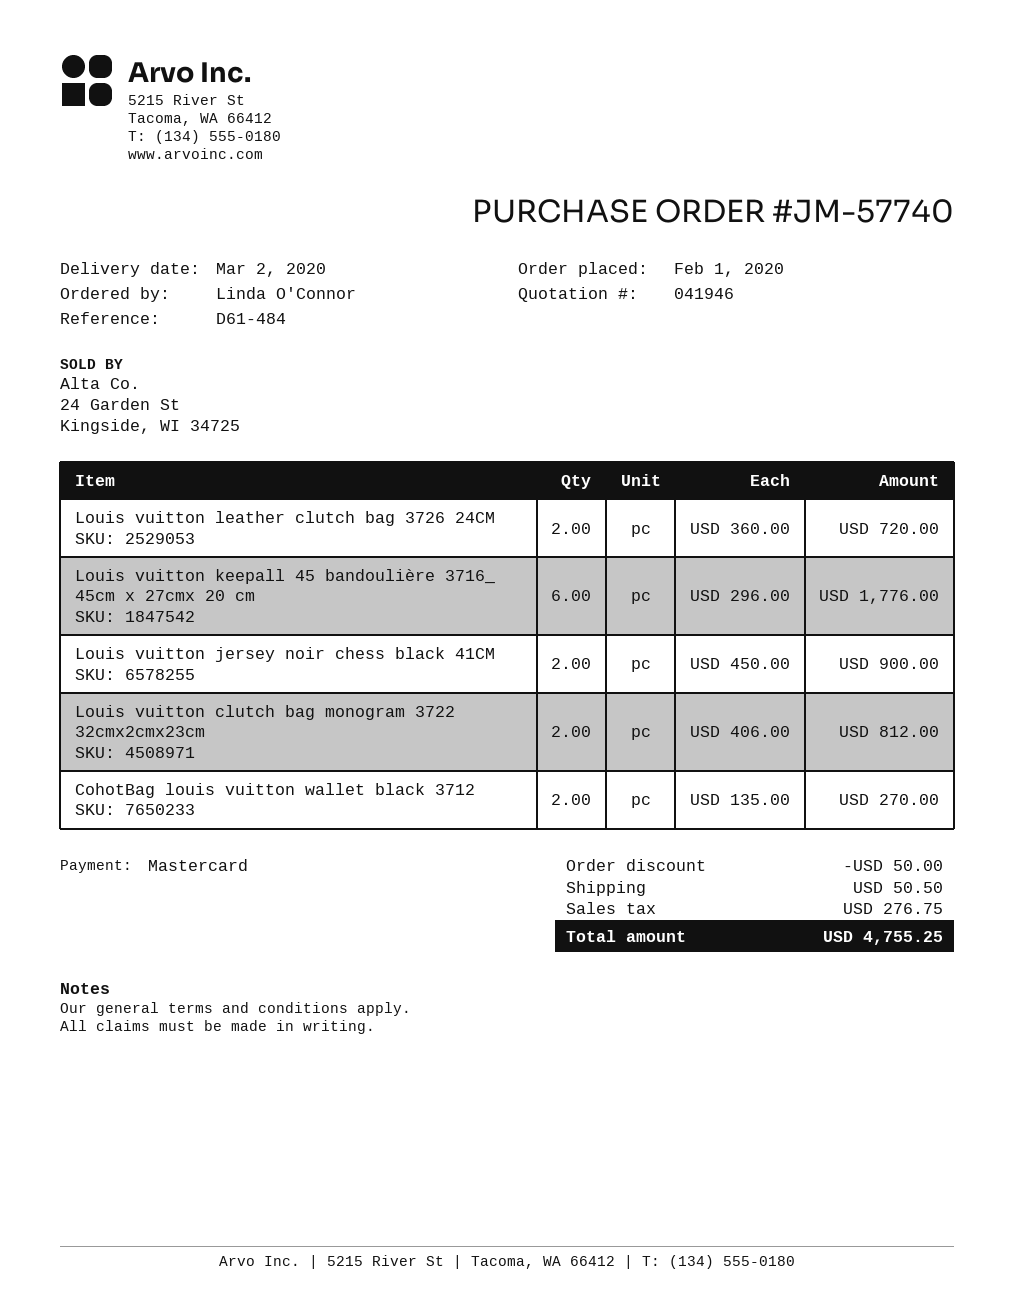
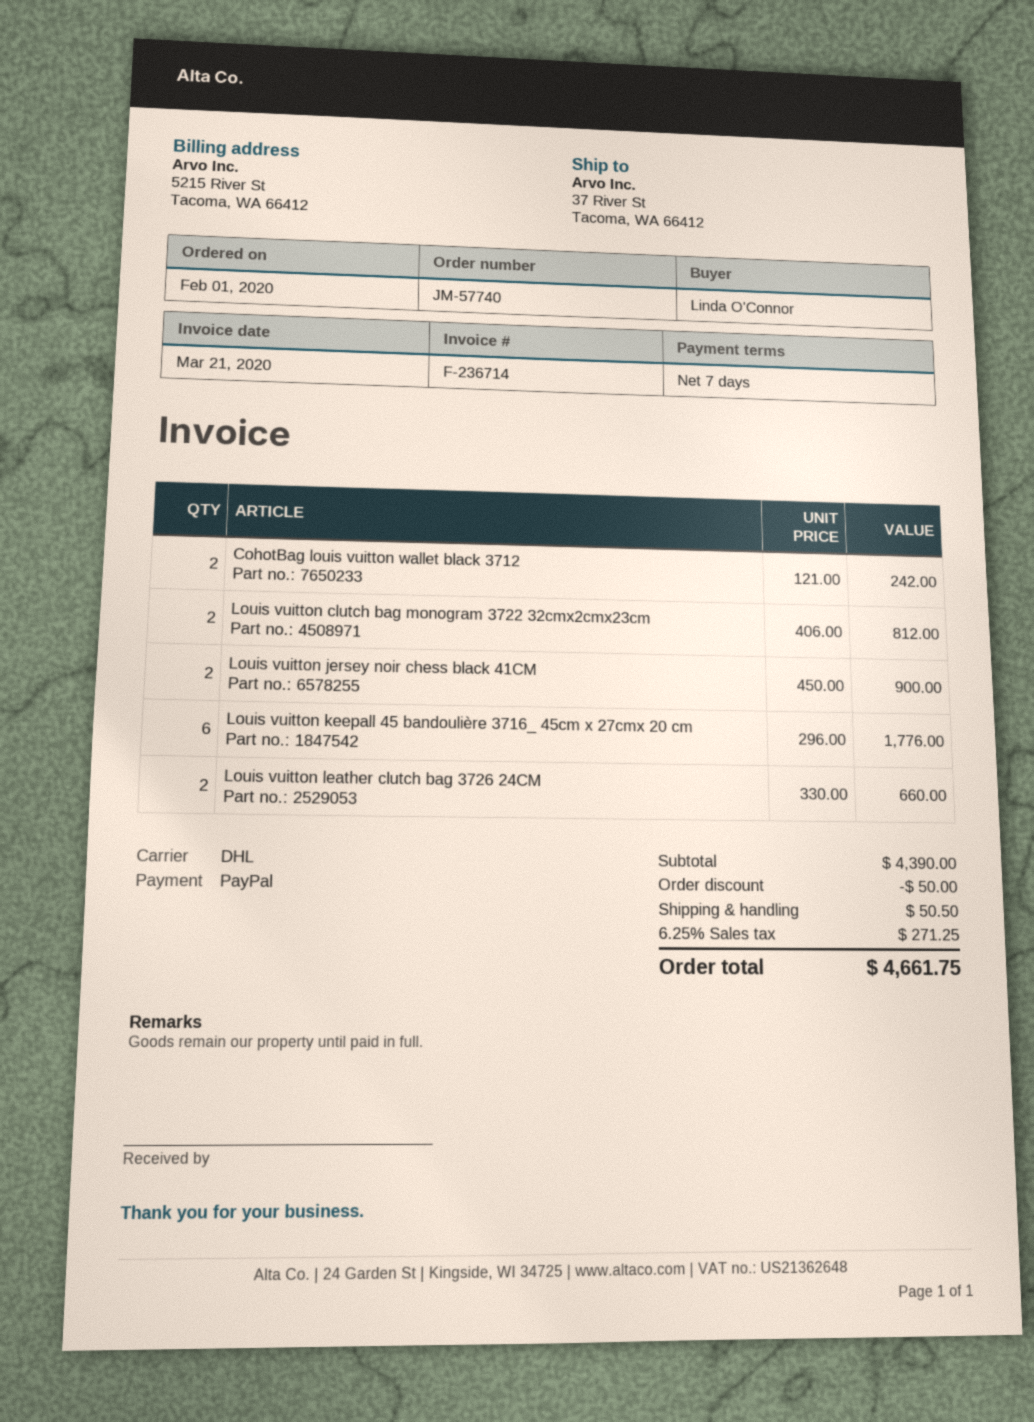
payment method: Mastercard -> PayPal
Louis vuitton leather clutch bag 3726 24CM: 2 x 360.00 = 720.00 -> 2 x 330.00 = 660.00
CohotBag louis vuitton wallet black 3712: 2 x 135.00 = 270.00 -> 2 x 121.00 = 242.00
tax: 276.75 -> 271.25
total: 4755.25 -> 4661.75

